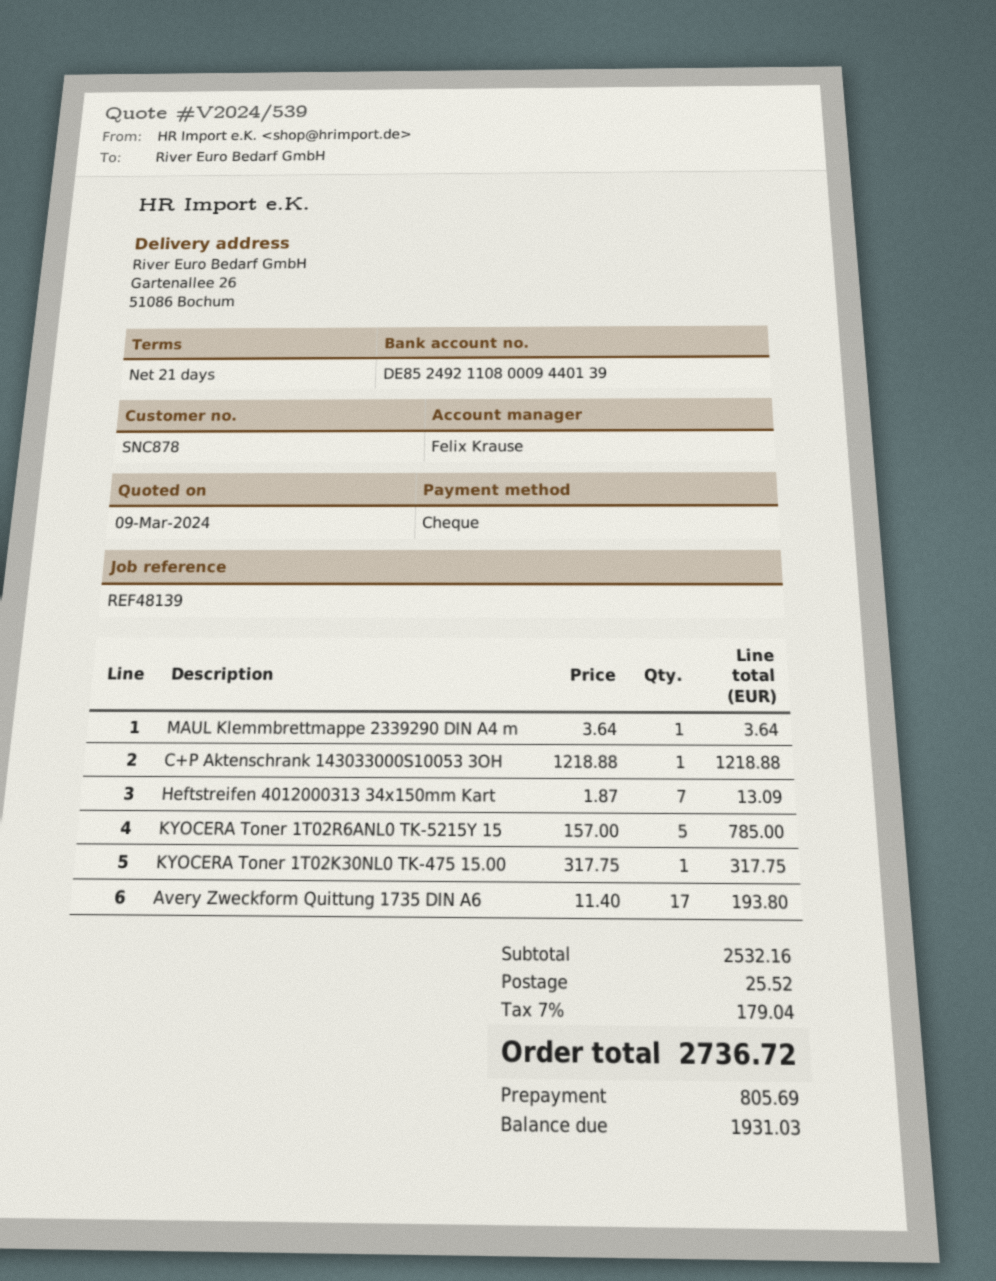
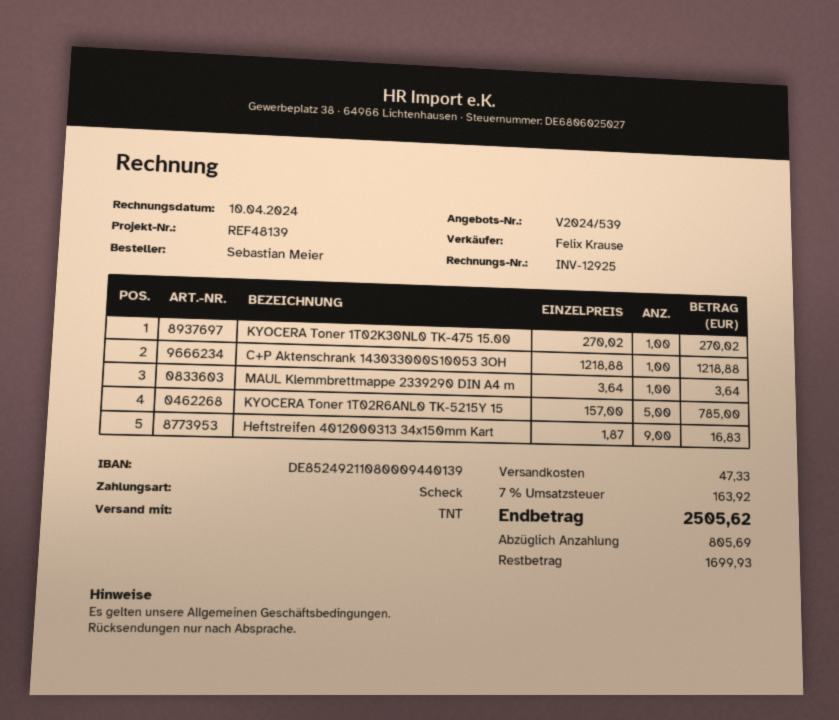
Heftstreifen 4012000313 34x150mm Kart: 7 x 1.87 = 13.09 -> 9 x 1.87 = 16.83
KYOCERA Toner 1T02K30NL0 TK-475 15.00: 1 x 317.75 = 317.75 -> 1 x 270.02 = 270.02
Avery Zweckform Quittung 1735 DIN A6: 17 x 11.40 = 193.80 -> none
shipping: 25.52 -> 47.33
tax: 7% = 179.04 -> 7% = 163.92
total: 2736.72 -> 2505.62
balance: 1931.03 -> 1699.93

